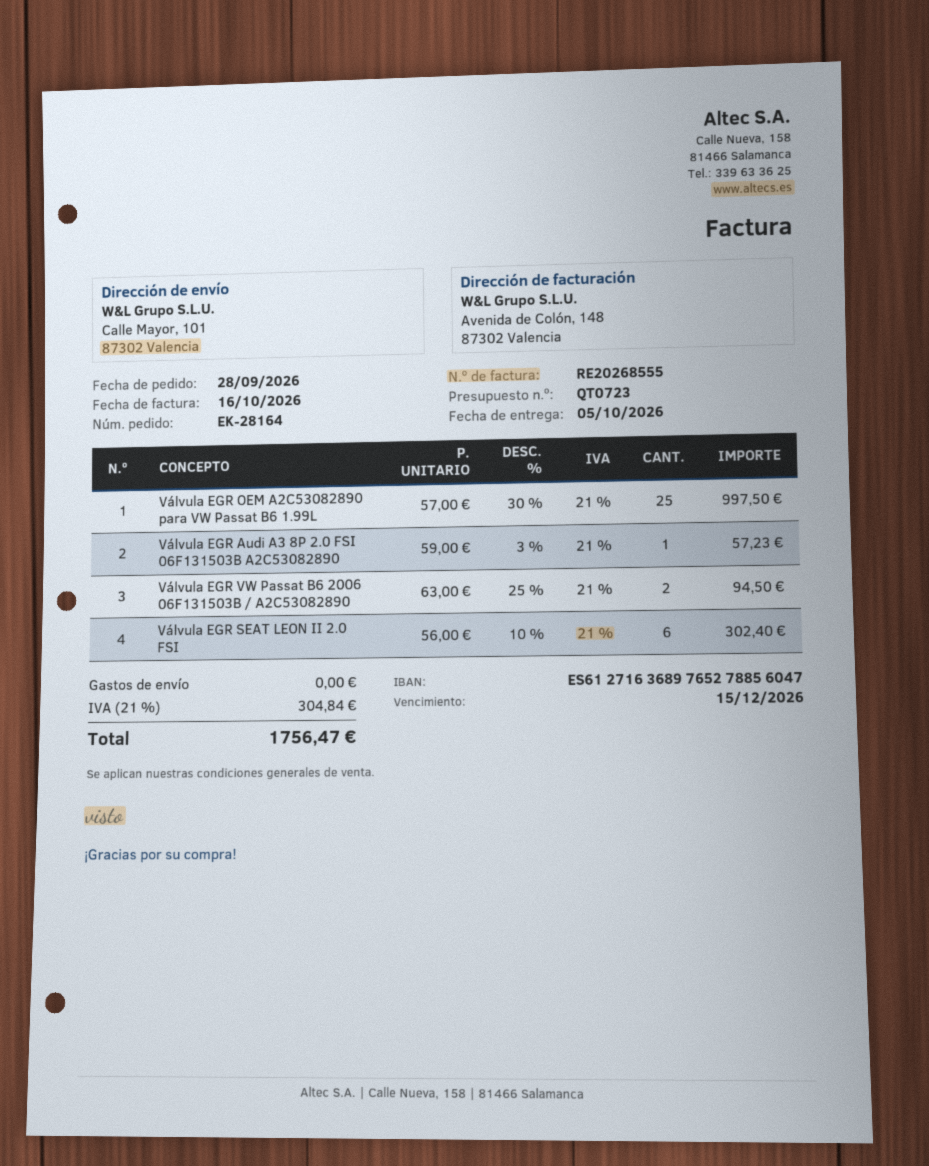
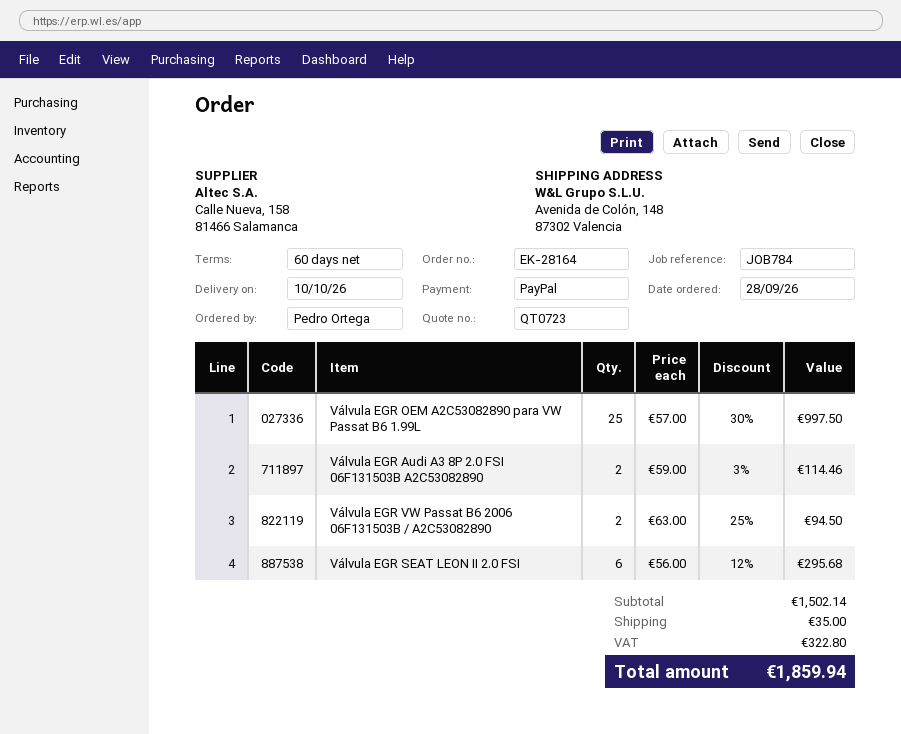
delivery date: 2026-10-05 -> 2026-10-10
ship to: Calle Mayor, 101, 87302 Valencia -> Avenida de Colón, 148, 87302 Valencia
Válvula EGR Audi A3 8P 2.0 FSI 06F131503B A2C53082890: 1 x 59.00 - 3% = 57.23 -> 2 x 59.00 - 3% = 114.46
Válvula EGR SEAT LEON II 2.0 FSI: 6 x 56.00 - 10% = 302.40 -> 6 x 56.00 - 12% = 295.68
shipping: 0.00 -> 35.00
tax: 304.84 -> 322.80
total: 1756.47 -> 1859.94

